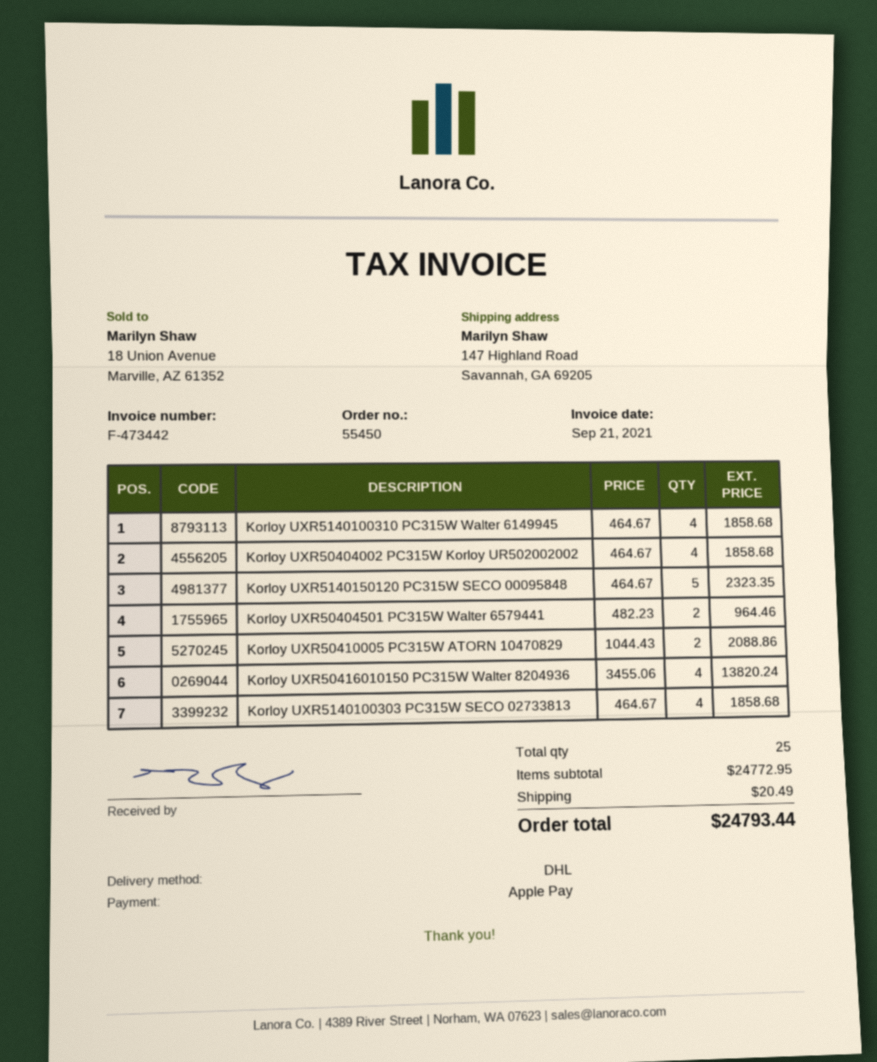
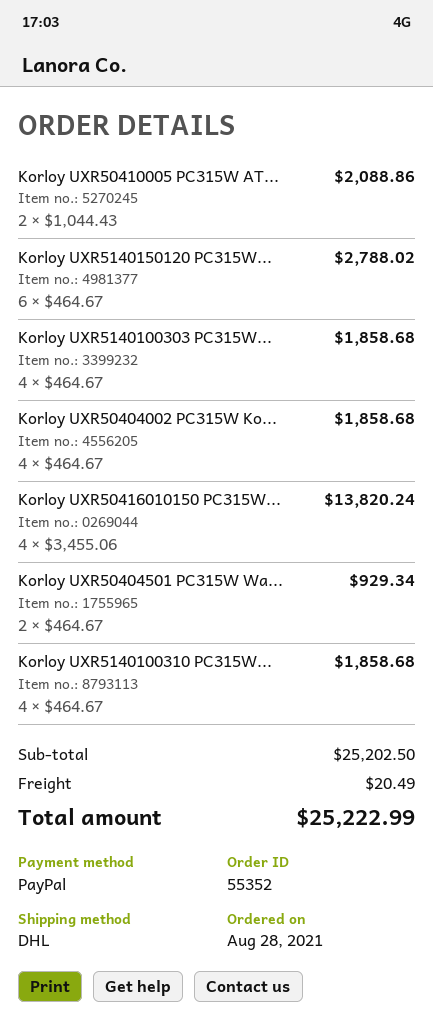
order number: 55450 -> 55352
payment method: Apple Pay -> PayPal
Korloy UXR5140150120 PC315W SECO 00095848: 5 x 464.67 = 2323.35 -> 6 x 464.67 = 2788.02
Korloy UXR50404501 PC315W Walter 6579441: 2 x 482.23 = 964.46 -> 2 x 464.67 = 929.34
subtotal: 24772.95 -> 25202.50
total: 24793.44 -> 25222.99

